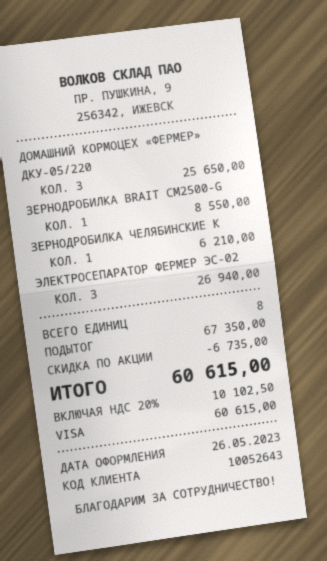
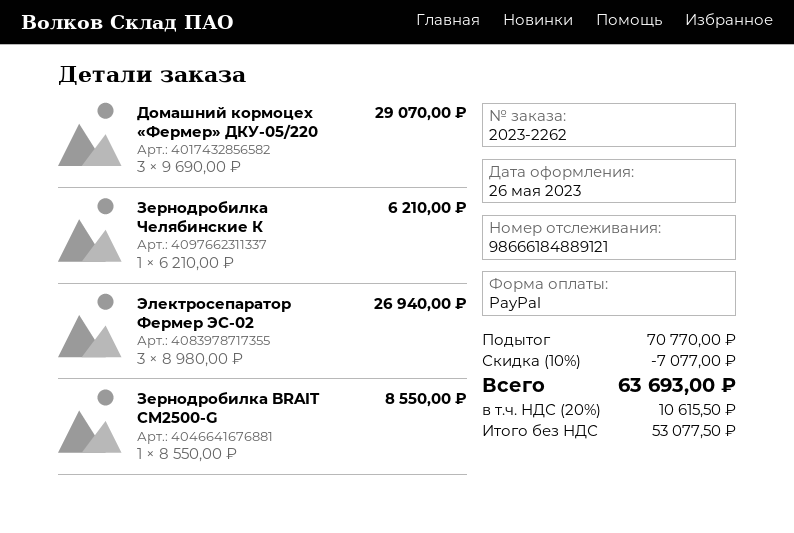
payment method: Visa -> PayPal
ДОМАШНИЙ КОРМОЦЕХ «ФЕРМЕР» ДКУ-05/220: 3 for 25650.00 -> 3 for 29070.00
subtotal: 67350.00 -> 70770.00
discount: 6735.00 -> 7077.00
tax: 20% = 10102.50 -> 20% = 10615.50
total: 60615.00 -> 63693.00

